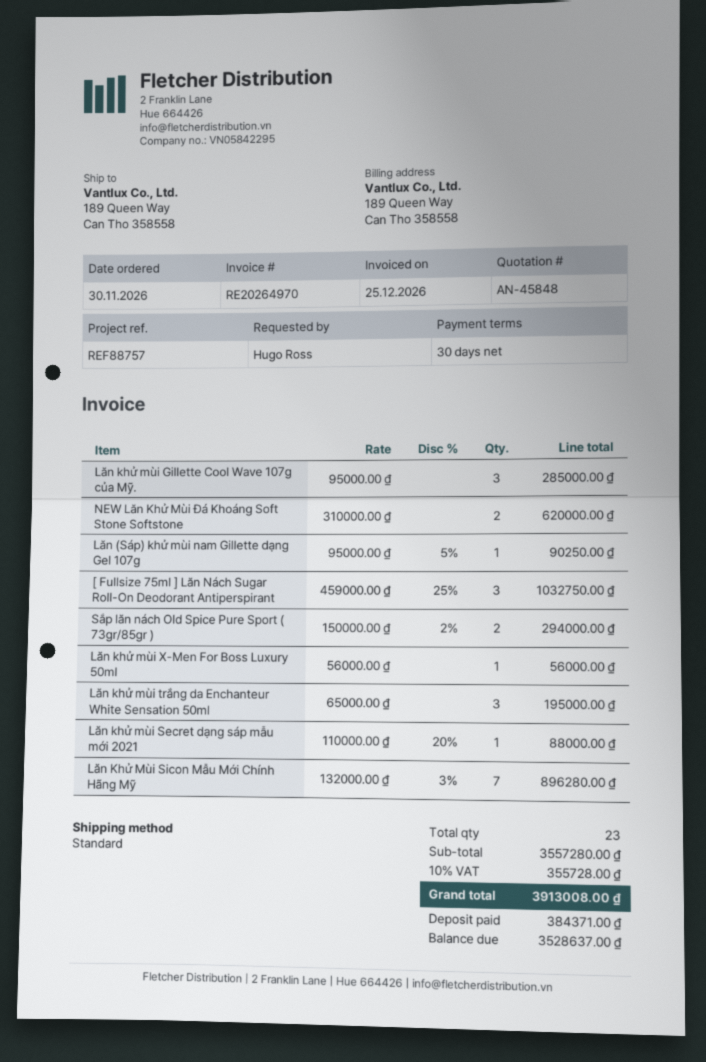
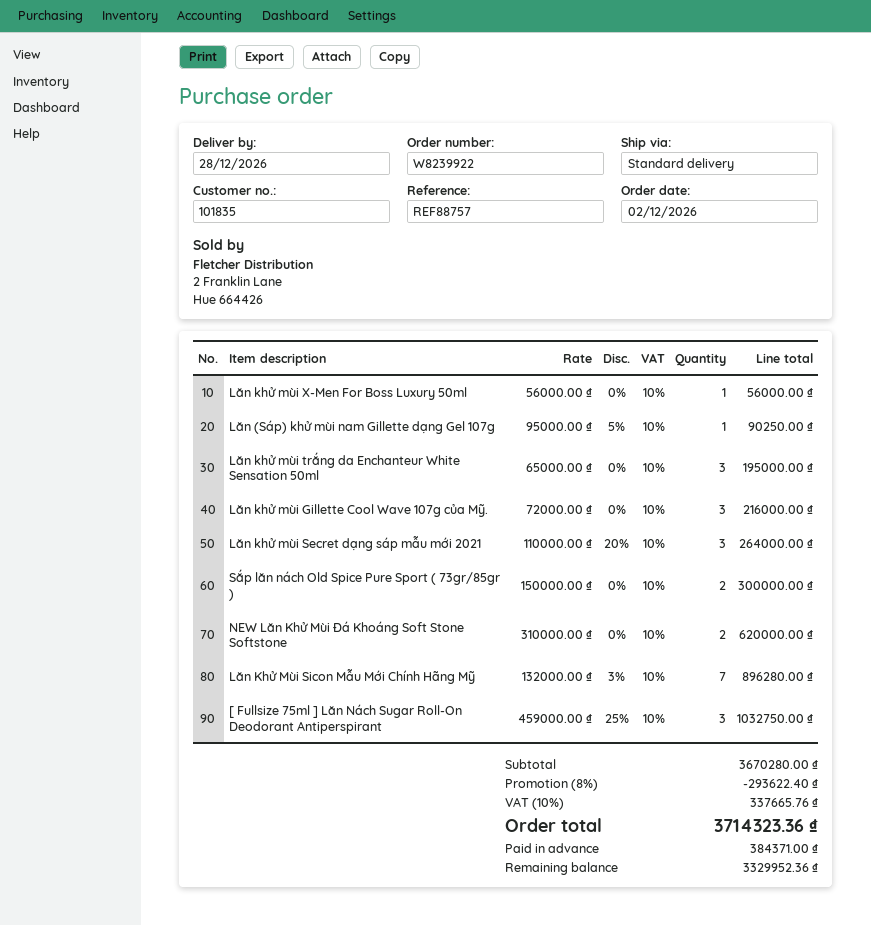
order date: 2026-11-30 -> 2026-12-02
Lăn khử mùi Gillette Cool Wave 107g của Mỹ.: 3 x 95000.00 = 285000.00 -> 3 x 72000.00 = 216000.00
Sắp lăn nách Old Spice Pure Sport ( 73gr/85gr ): 2 x 150000.00 - 2% = 294000.00 -> 2 x 150000.00 = 300000.00
Lăn khử mùi Secret dạng sáp mẫu mới 2021: 1 x 110000.00 - 20% = 88000.00 -> 3 x 110000.00 - 20% = 264000.00
subtotal: 3557280.00 -> 3670280.00
discount: none -> 8% = 293622.40
tax: 10% = 355728.00 -> 10% = 337665.76
total: 3913008.00 -> 3714323.36
balance: 3528637.00 -> 3329952.36

